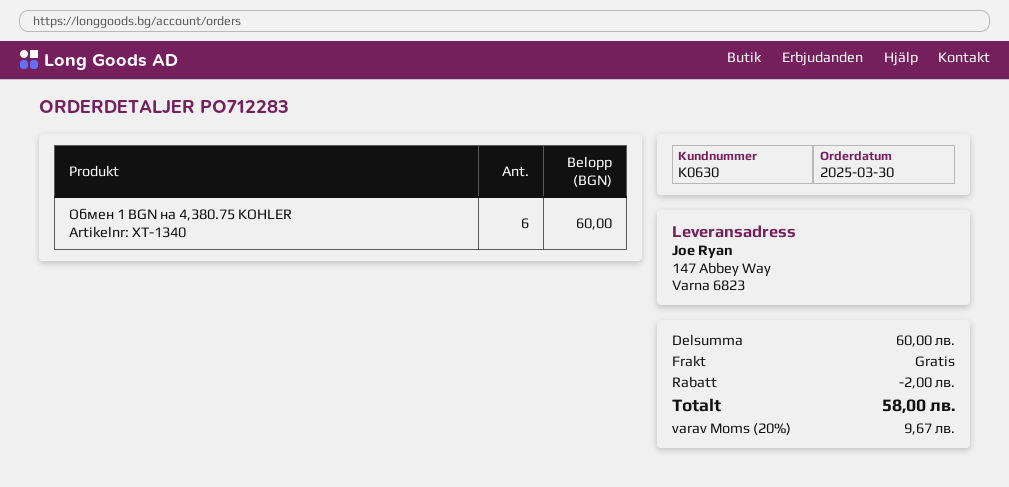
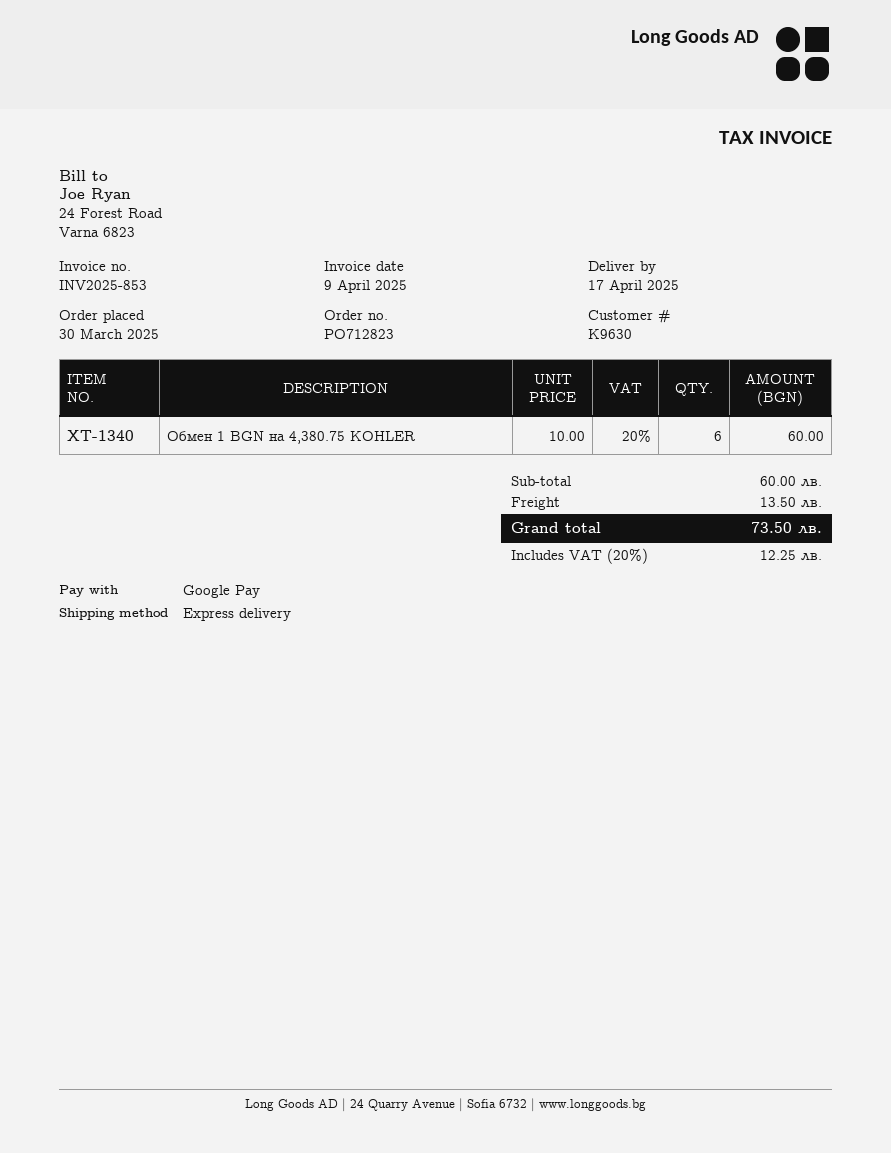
order number: PO712283 -> PO712823
customer number: K0630 -> K9630
discount: 2.00 -> none
shipping: 0.00 -> 13.50
tax: 20% = 9.67 -> 20% = 12.25
total: 58.00 -> 73.50

